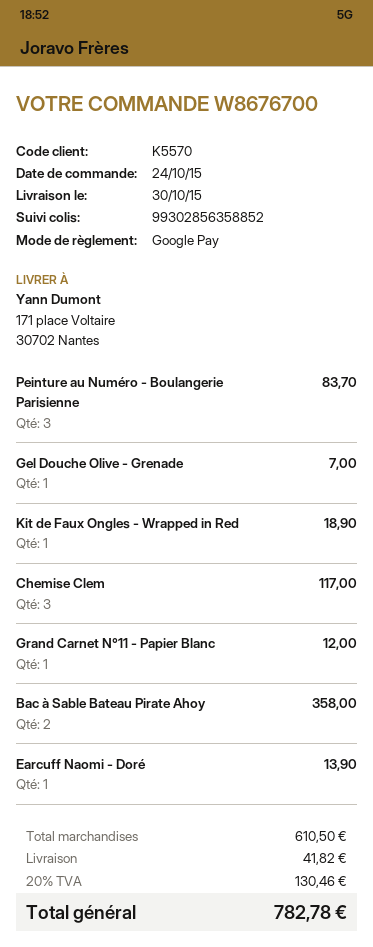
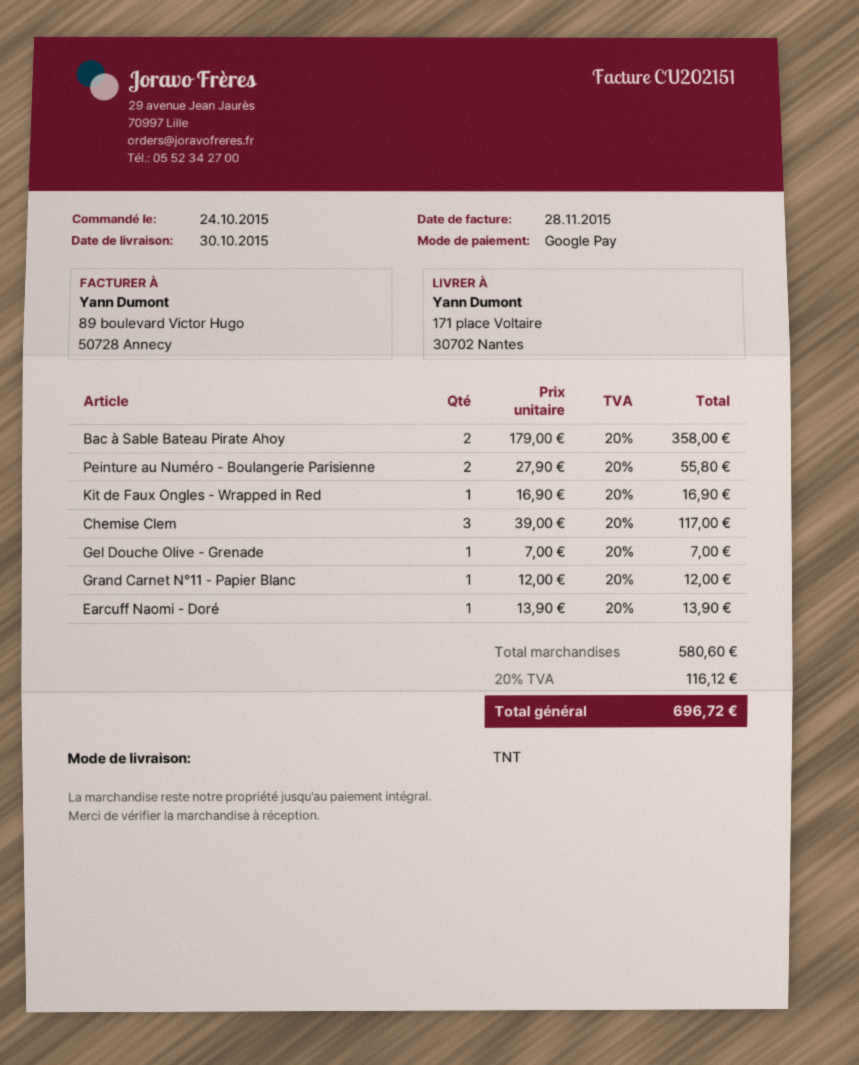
Peinture au Numéro - Boulangerie Parisienne: 3 for 83.70 -> 2 for 55.80
Kit de Faux Ongles - Wrapped in Red: 1 for 18.90 -> 1 for 16.90
subtotal: 610.50 -> 580.60
shipping: 41.82 -> none
tax: 20% = 130.46 -> 20% = 116.12
total: 782.78 -> 696.72

